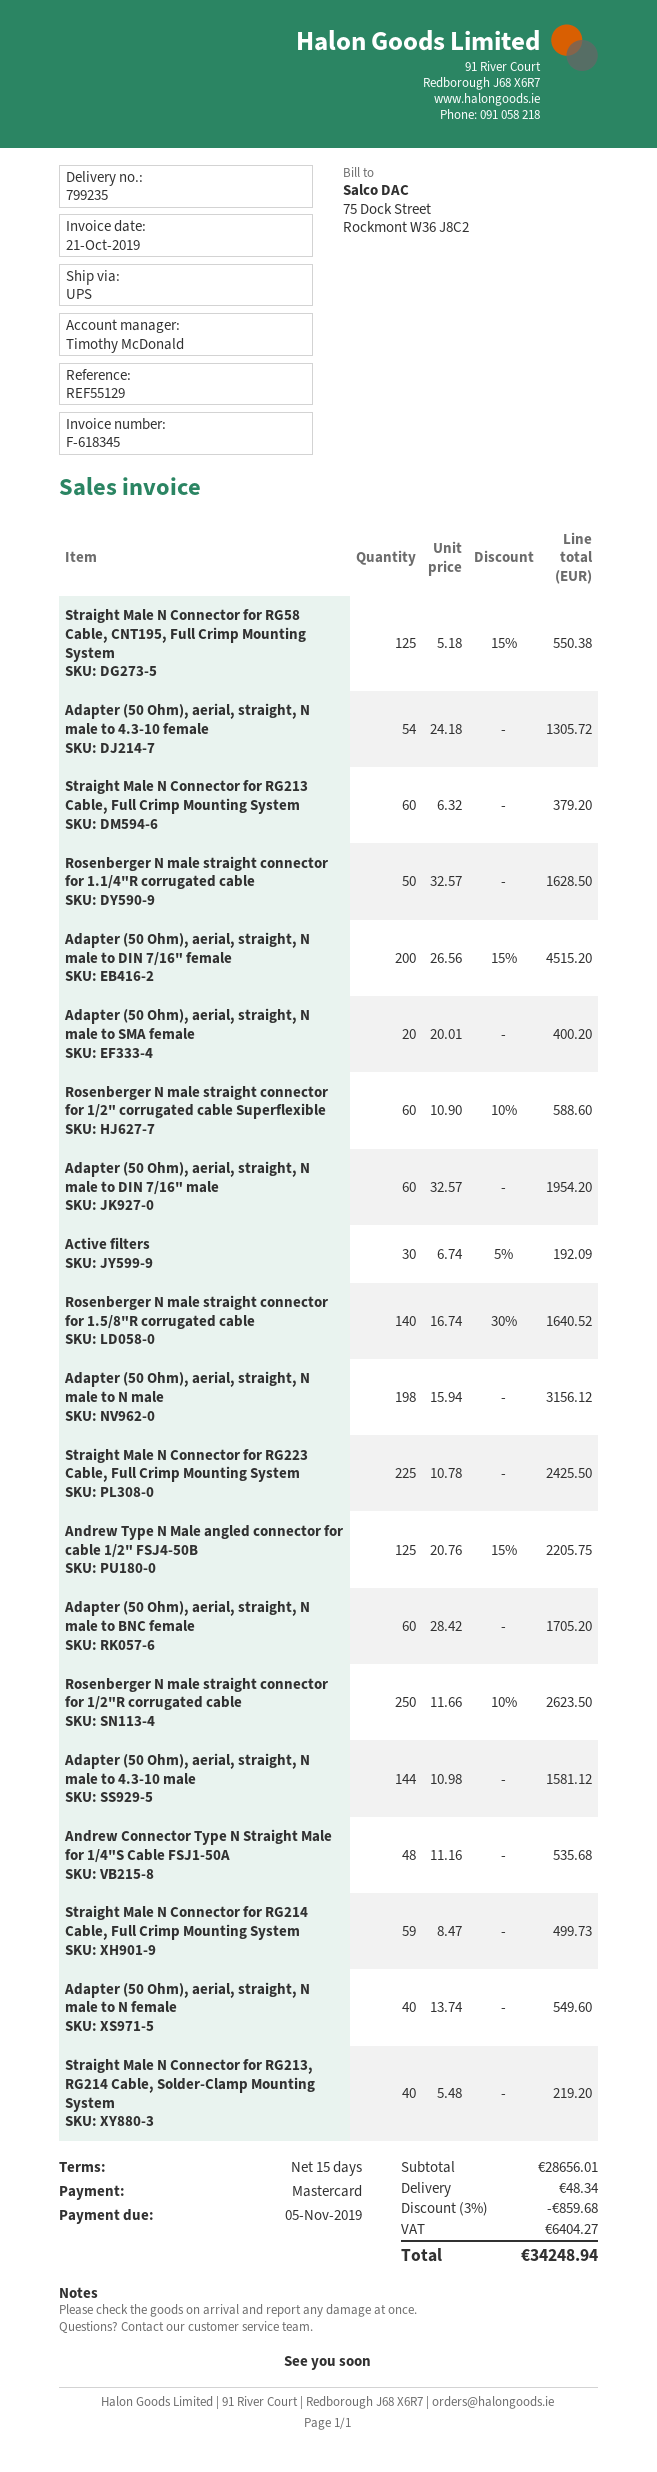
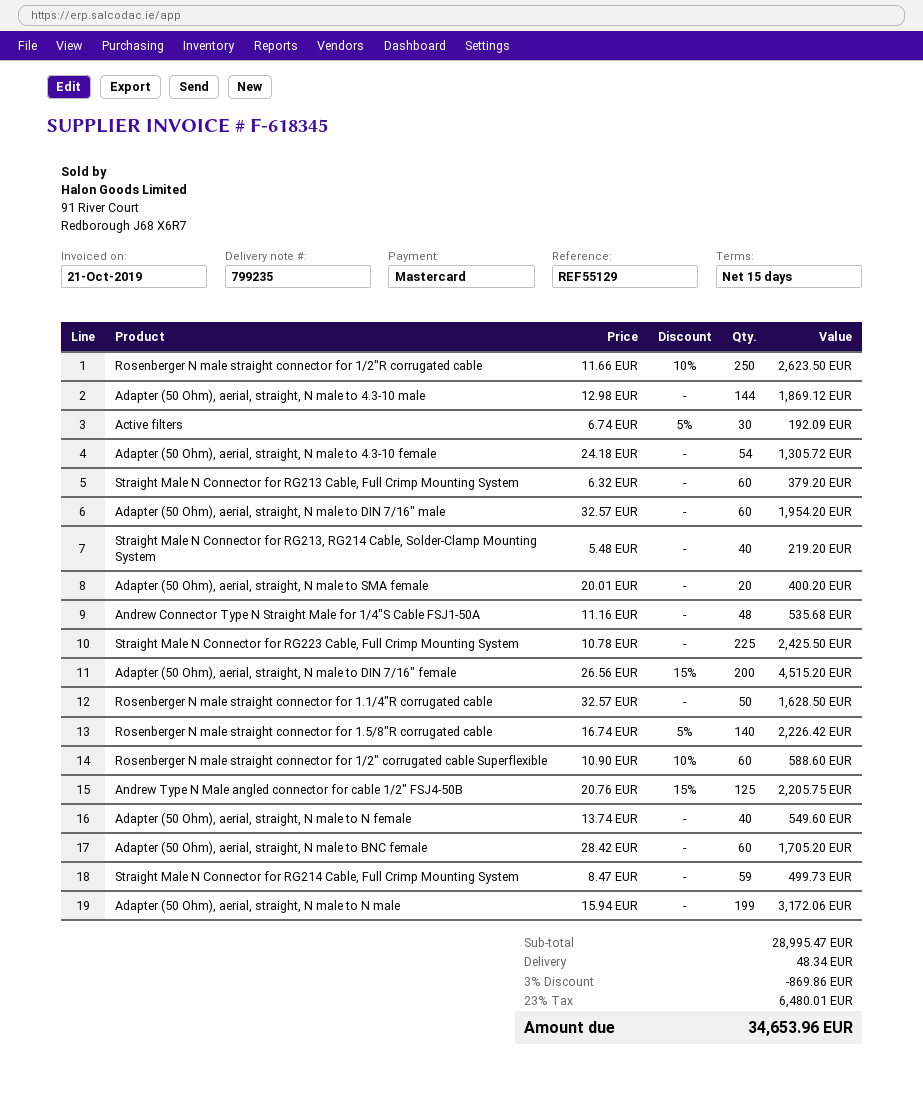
Straight Male N Connector for RG58 Cable, CNT195, Full Crimp Mounting System: 125 x 5.18 - 15% = 550.38 -> none
Rosenberger N male straight connector for 1.5/8"R corrugated cable: 140 x 16.74 - 30% = 1640.52 -> 140 x 16.74 - 5% = 2226.42
Adapter (50 Ohm), aerial, straight, N male to N male: 198 x 15.94 = 3156.12 -> 199 x 15.94 = 3172.06
Adapter (50 Ohm), aerial, straight, N male to 4.3-10 male: 144 x 10.98 = 1581.12 -> 144 x 12.98 = 1869.12
subtotal: 28656.01 -> 28995.47
discount: 3% = 859.68 -> 3% = 869.86
tax: 6404.27 -> 6480.01
total: 34248.94 -> 34653.96

